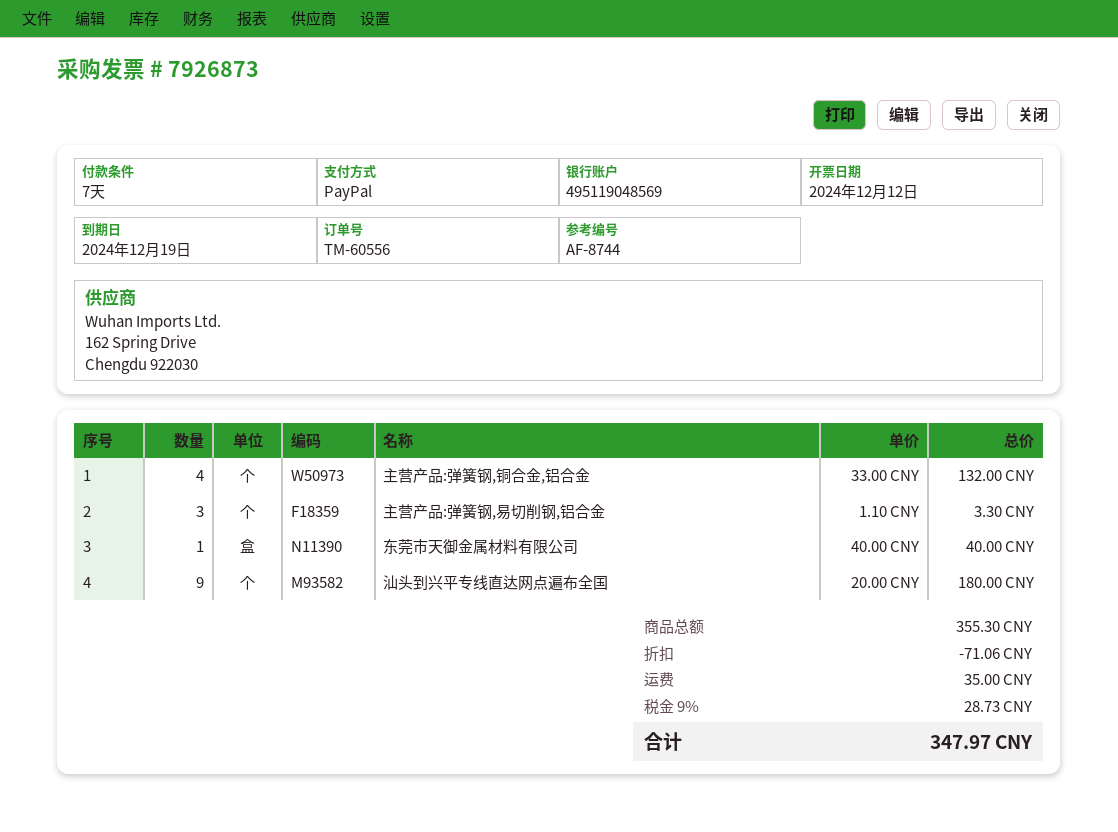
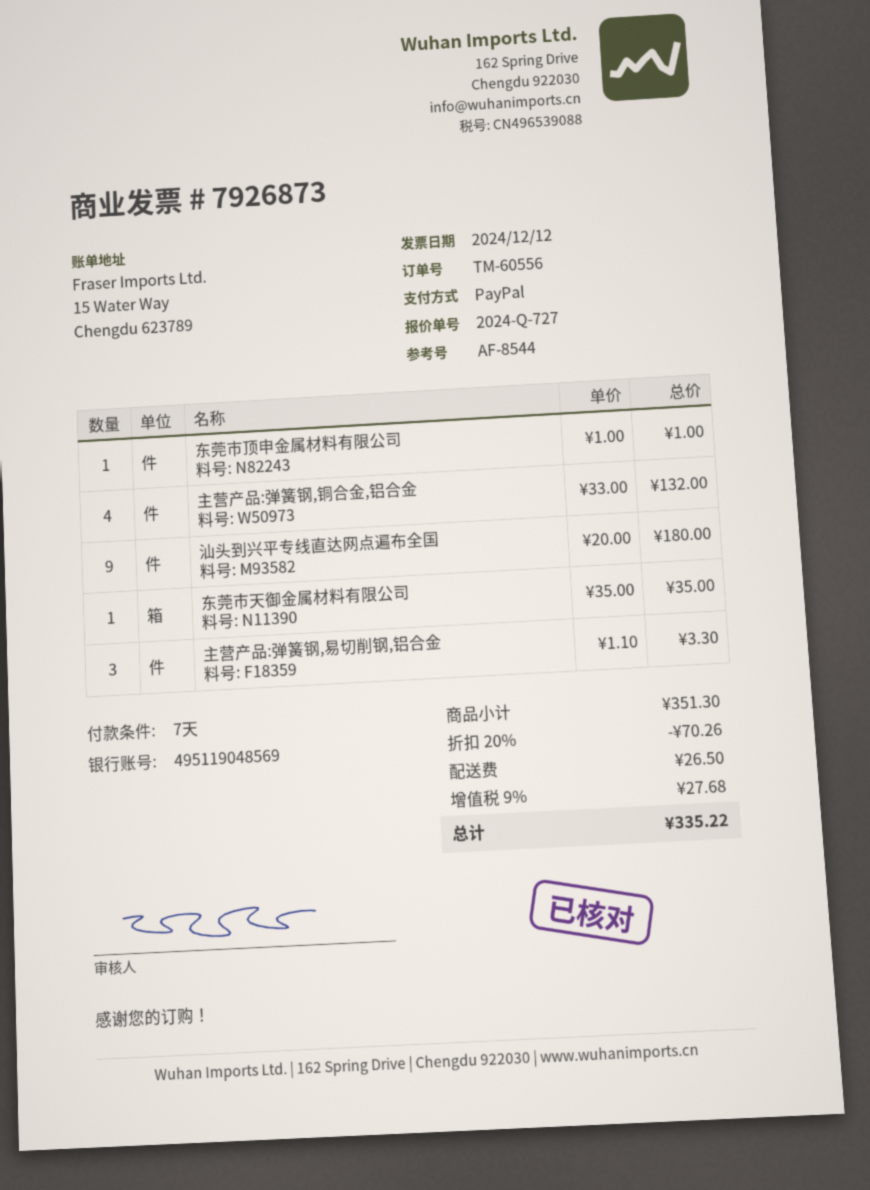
reference: AF-8744 -> AF-8544
东莞市天御金属材料有限公司: 1 x 40.00 = 40.00 -> 1 x 35.00 = 35.00
东莞市顶申金属材料有限公司: none -> 1 x 1.00 = 1.00
subtotal: 355.30 -> 351.30
discount: 71.06 -> 70.26
shipping: 35.00 -> 26.50
tax: 9% = 28.73 -> 9% = 27.68
total: 347.97 -> 335.22

